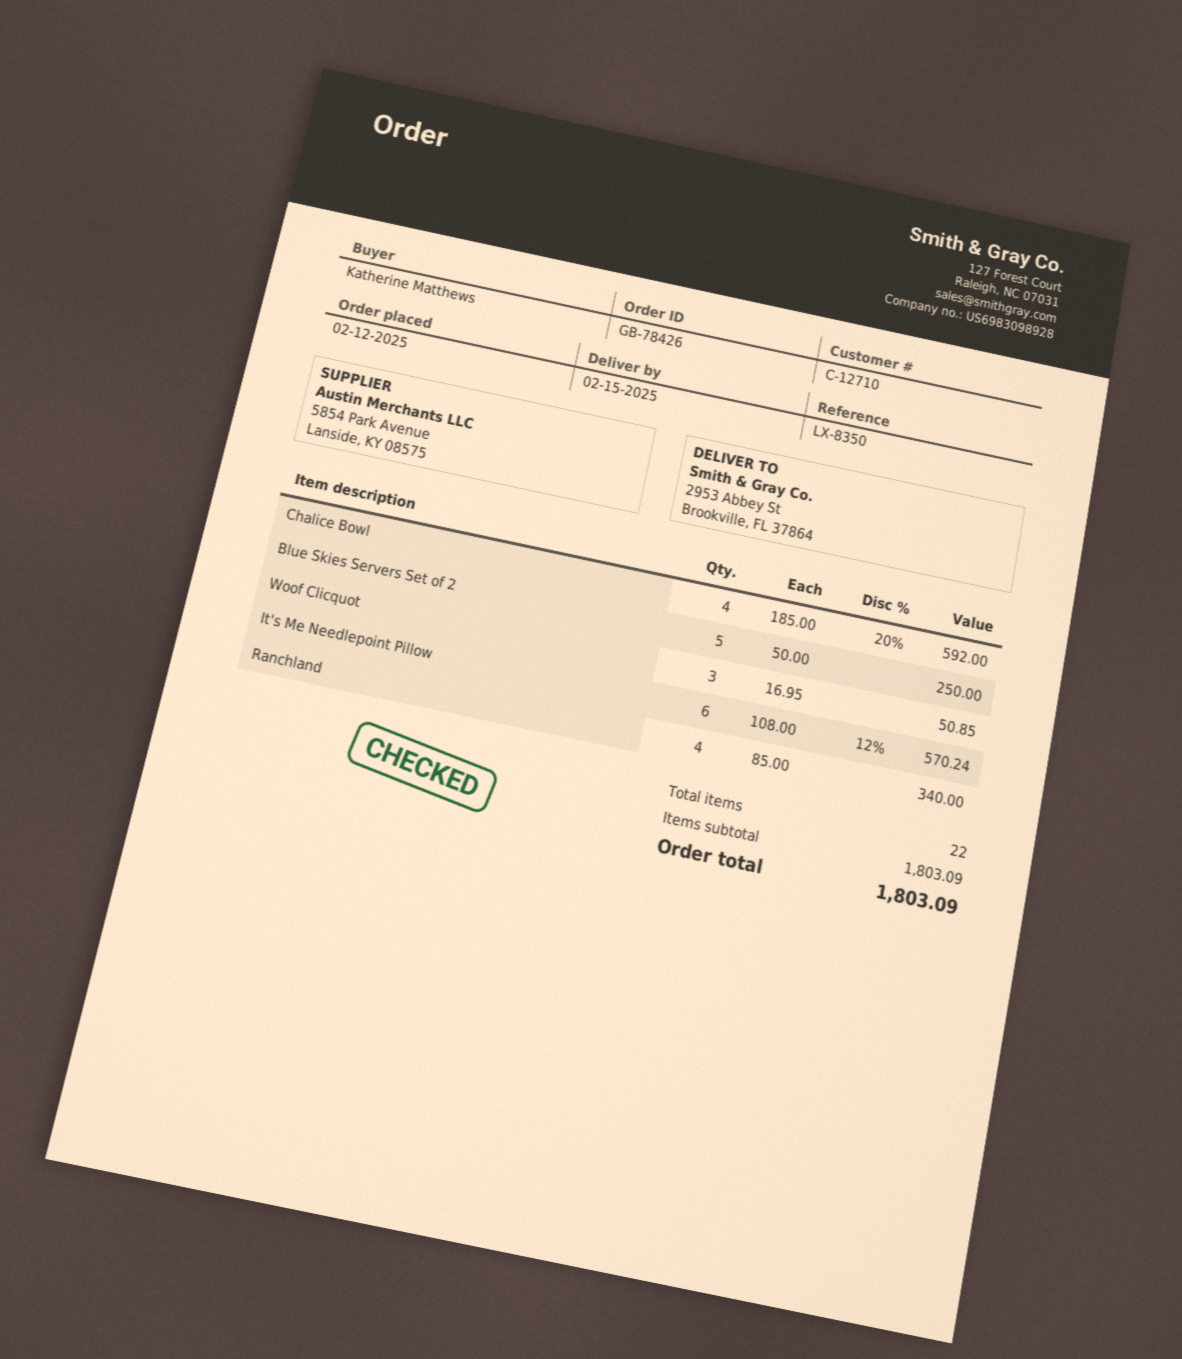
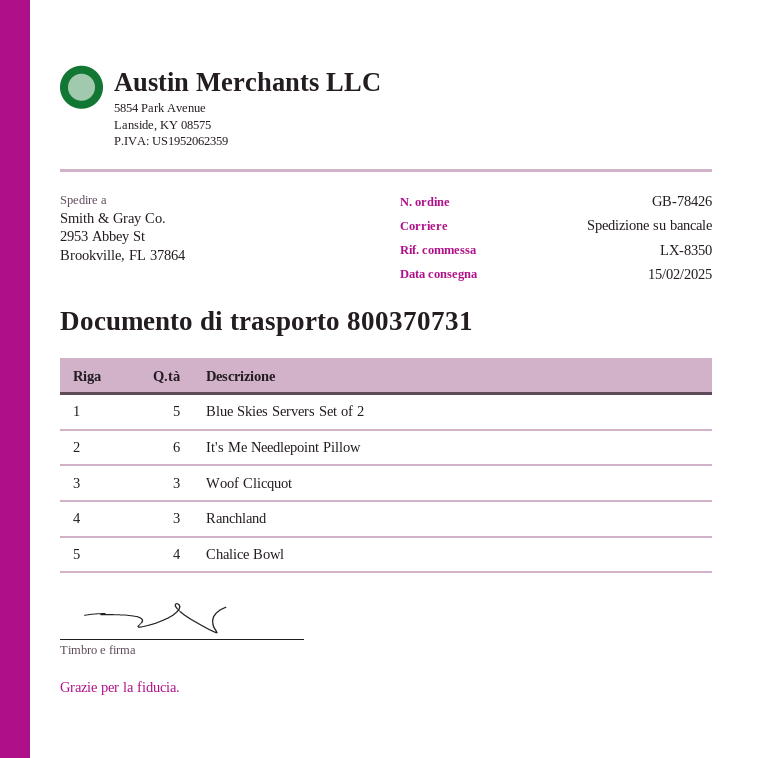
Ranchland: 4 -> 3

